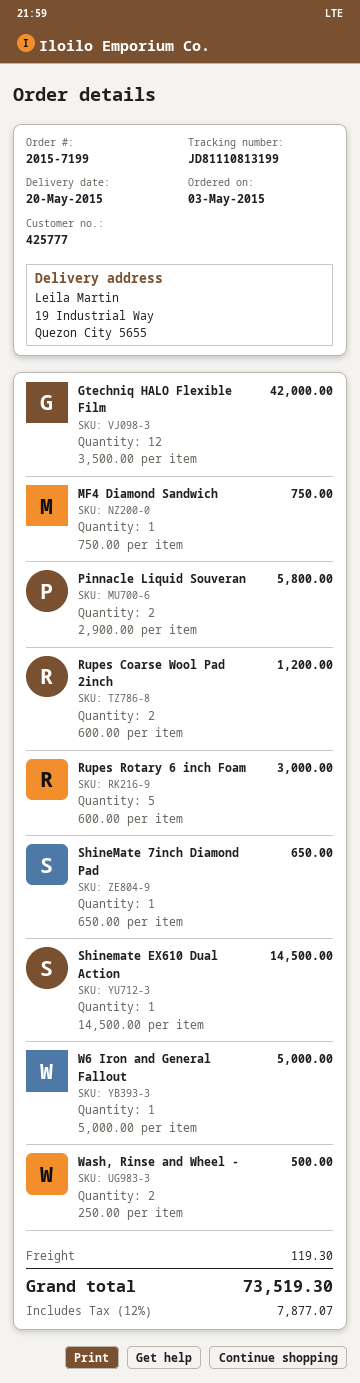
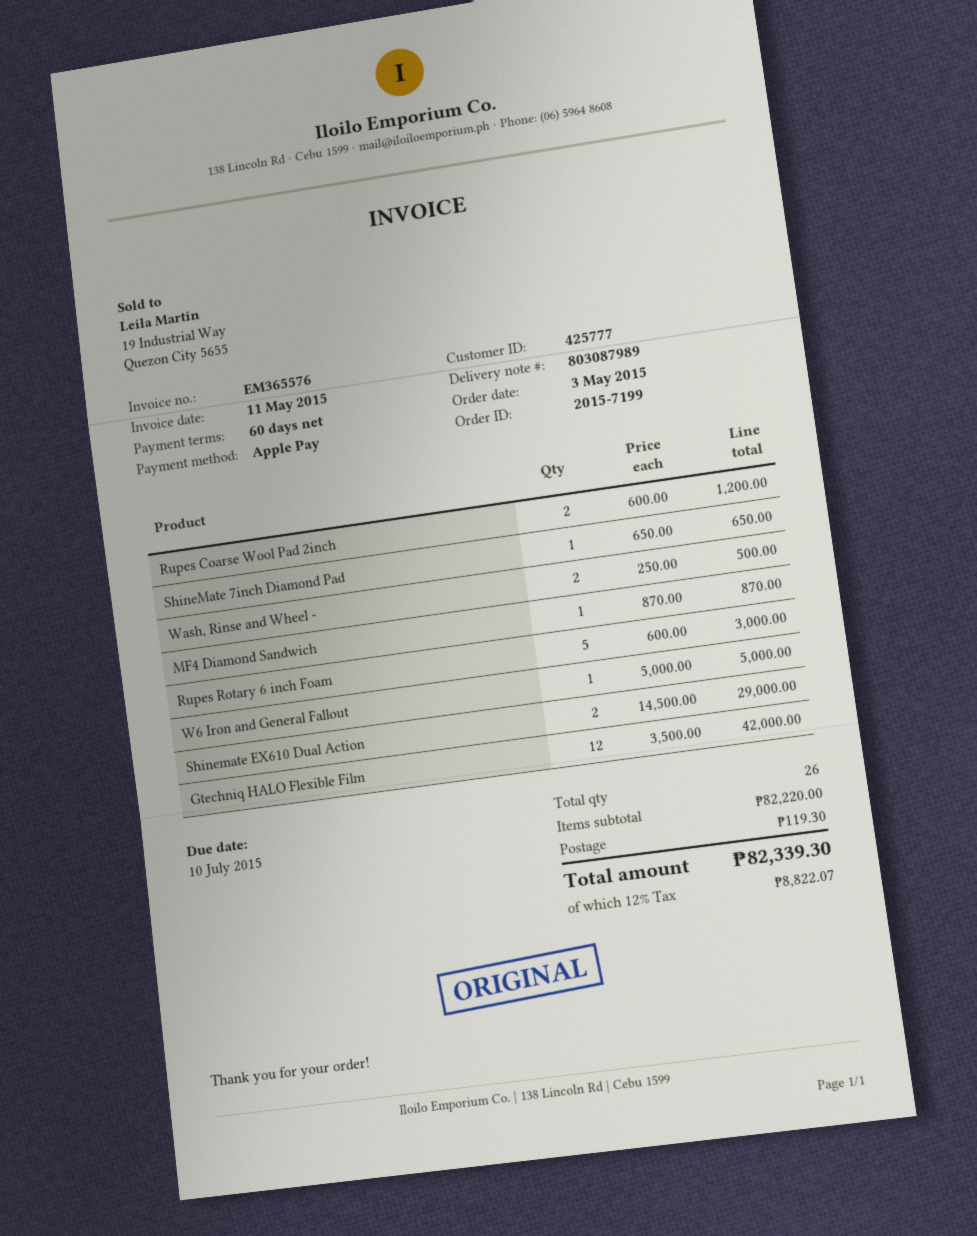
MF4 Diamond Sandwich: 1 x 750.00 = 750.00 -> 1 x 870.00 = 870.00
Pinnacle Liquid Souveran: 2 x 2900.00 = 5800.00 -> none
Shinemate EX610 Dual Action: 1 x 14500.00 = 14500.00 -> 2 x 14500.00 = 29000.00
tax: 12% = 7877.07 -> 12% = 8822.07
total: 73519.30 -> 82339.30

